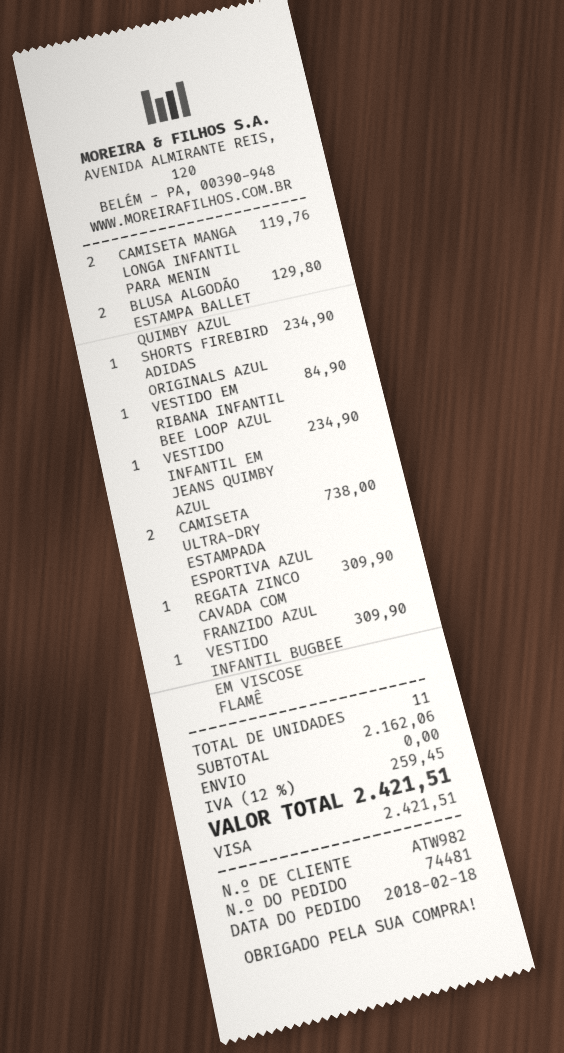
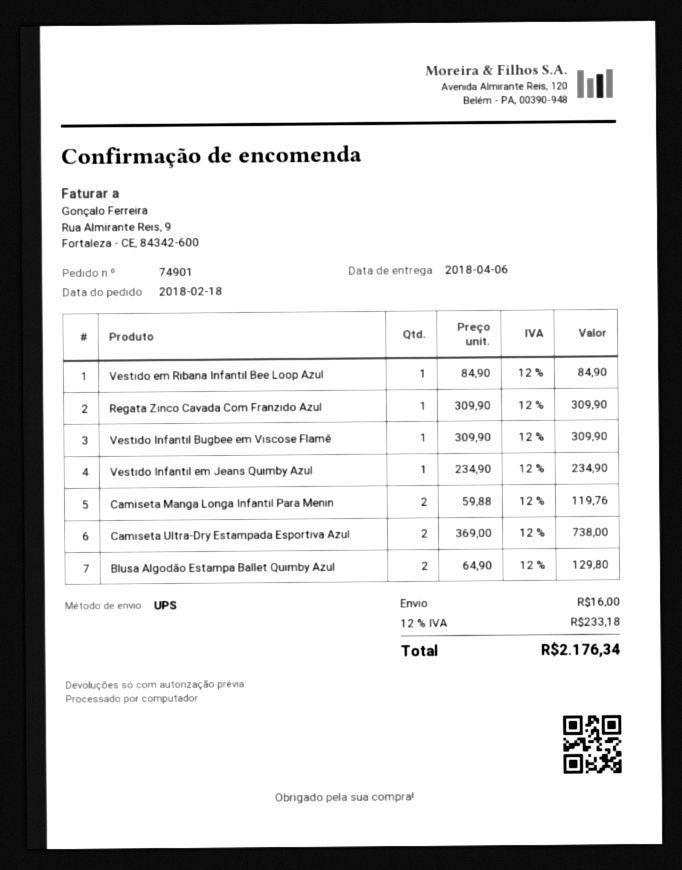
order number: 74481 -> 74901
SHORTS FIREBIRD ADIDAS ORIGINALS AZUL: 1 for 234.90 -> none
shipping: 0.00 -> 16.00
tax: 12% = 259.45 -> 12% = 233.18
total: 2421.51 -> 2176.34

